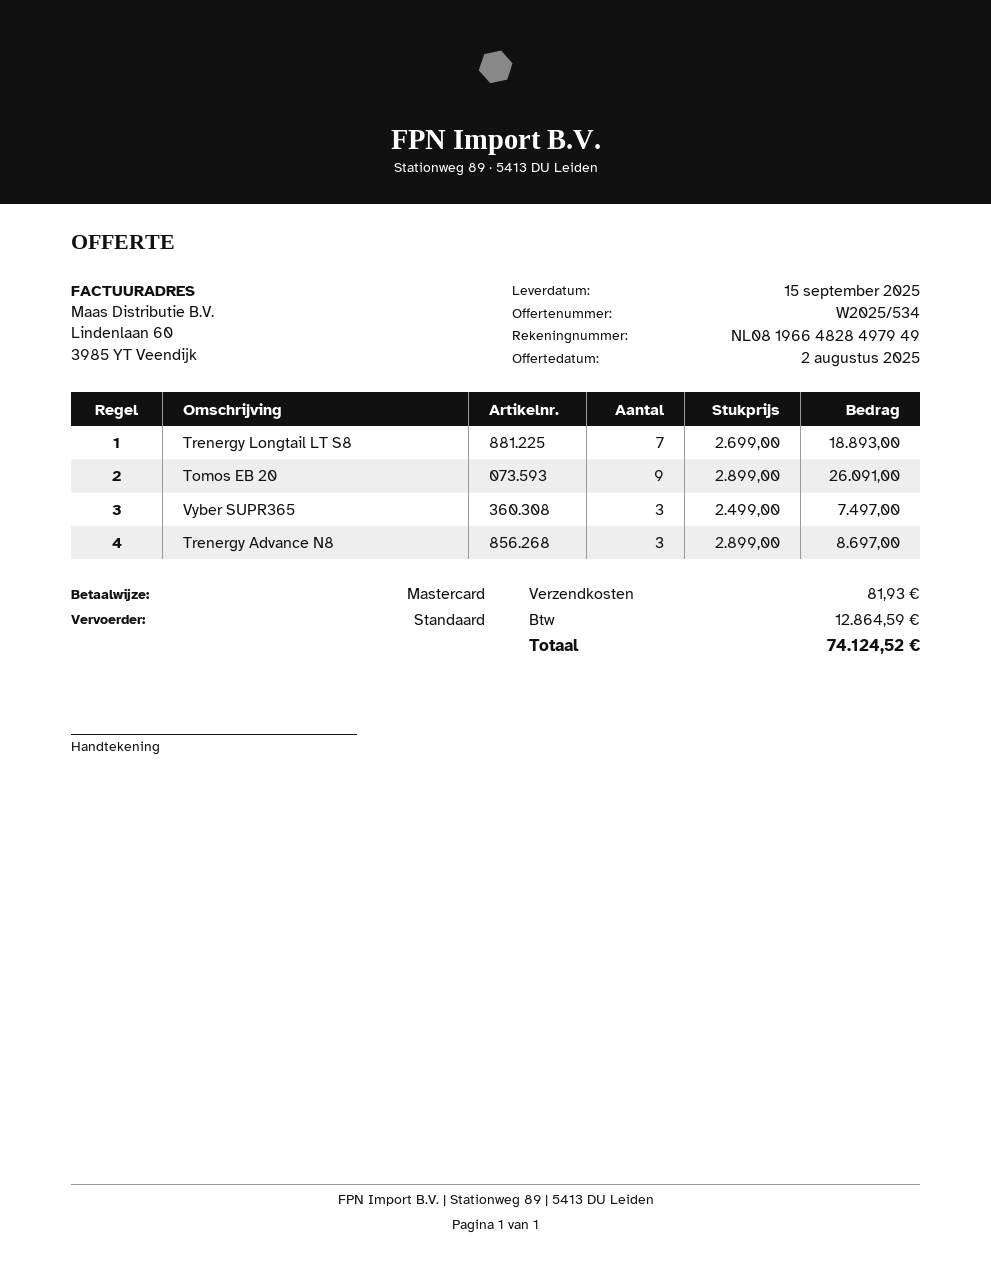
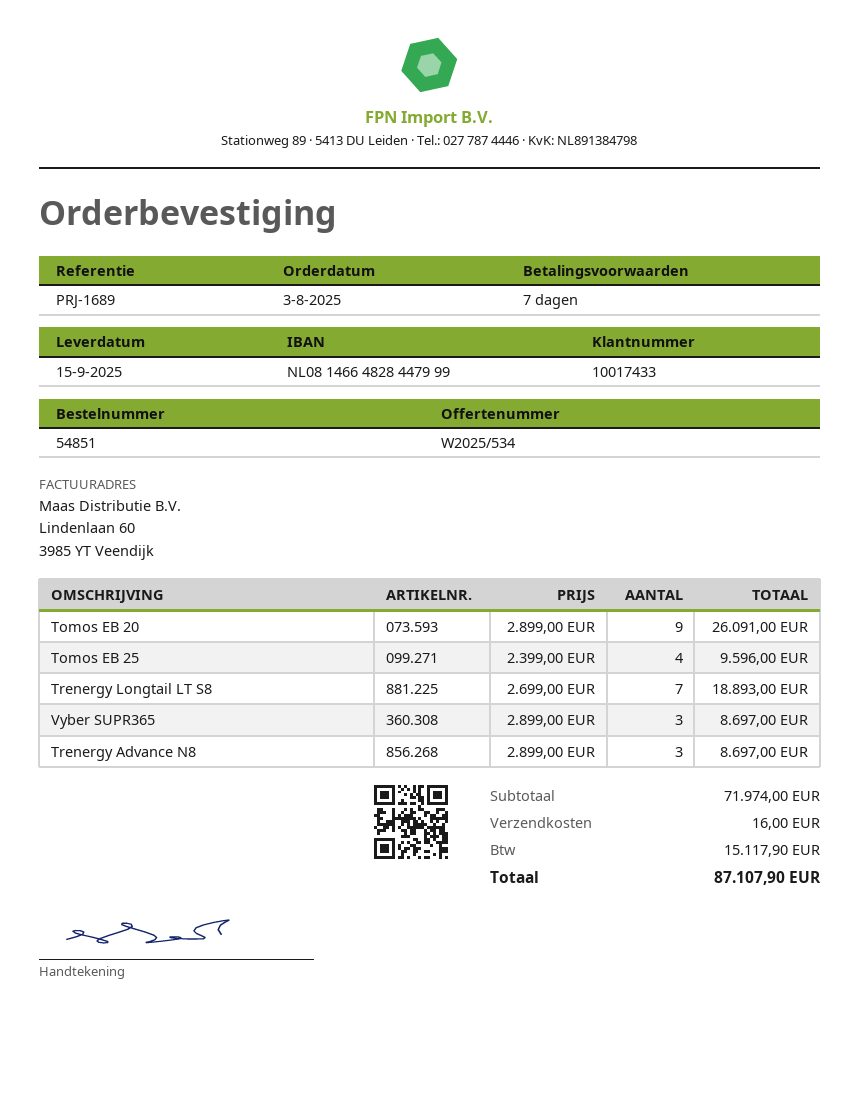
bank account: NL0819664828497949 -> NL0814664828447999
Vyber SUPR365: 3 x 2499.00 = 7497.00 -> 3 x 2899.00 = 8697.00
Tomos EB 25: none -> 4 x 2399.00 = 9596.00
shipping: 81.93 -> 16.00
tax: 12864.59 -> 15117.90
total: 74124.52 -> 87107.90

